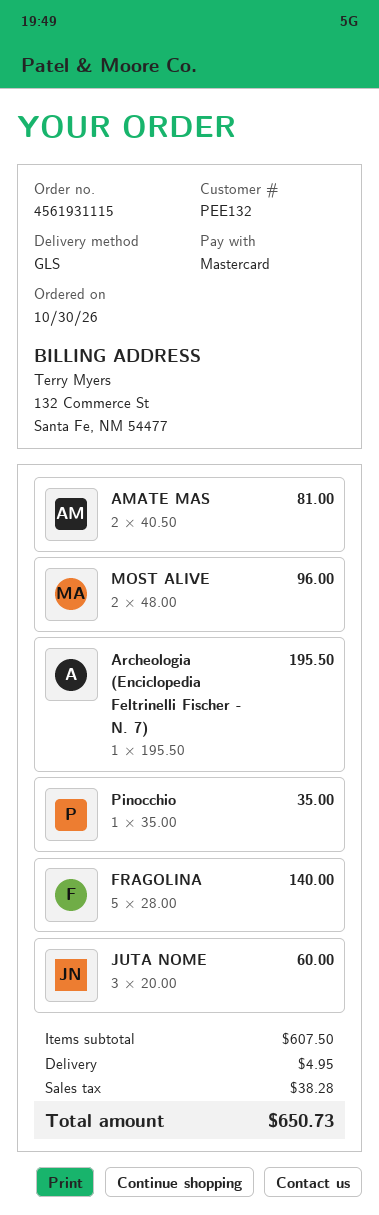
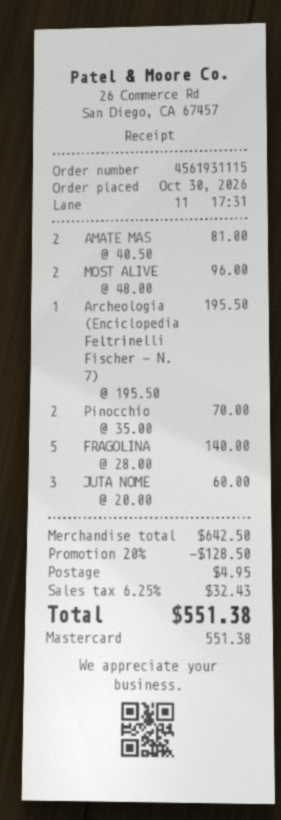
Pinocchio: 1 x 35.00 = 35.00 -> 2 x 35.00 = 70.00
subtotal: 607.50 -> 642.50
discount: none -> 20% = 128.50
tax: 38.28 -> 32.43
total: 650.73 -> 551.38

